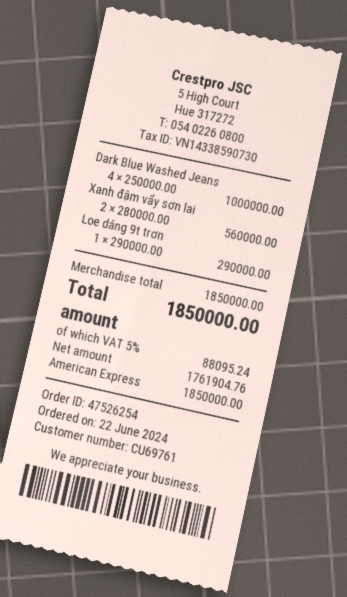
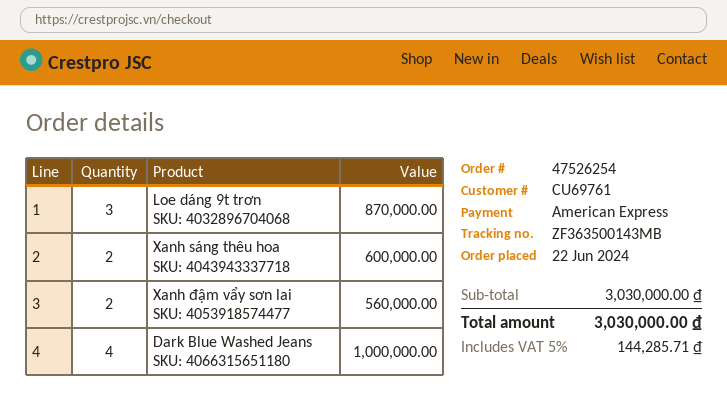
Loe dáng 9t trơn: 1 for 290000.00 -> 3 for 870000.00
Xanh sáng thêu hoa: none -> 2 for 600000.00
subtotal: 1850000.00 -> 3030000.00
tax: 5% = 88095.24 -> 5% = 144285.71
total: 1850000.00 -> 3030000.00

